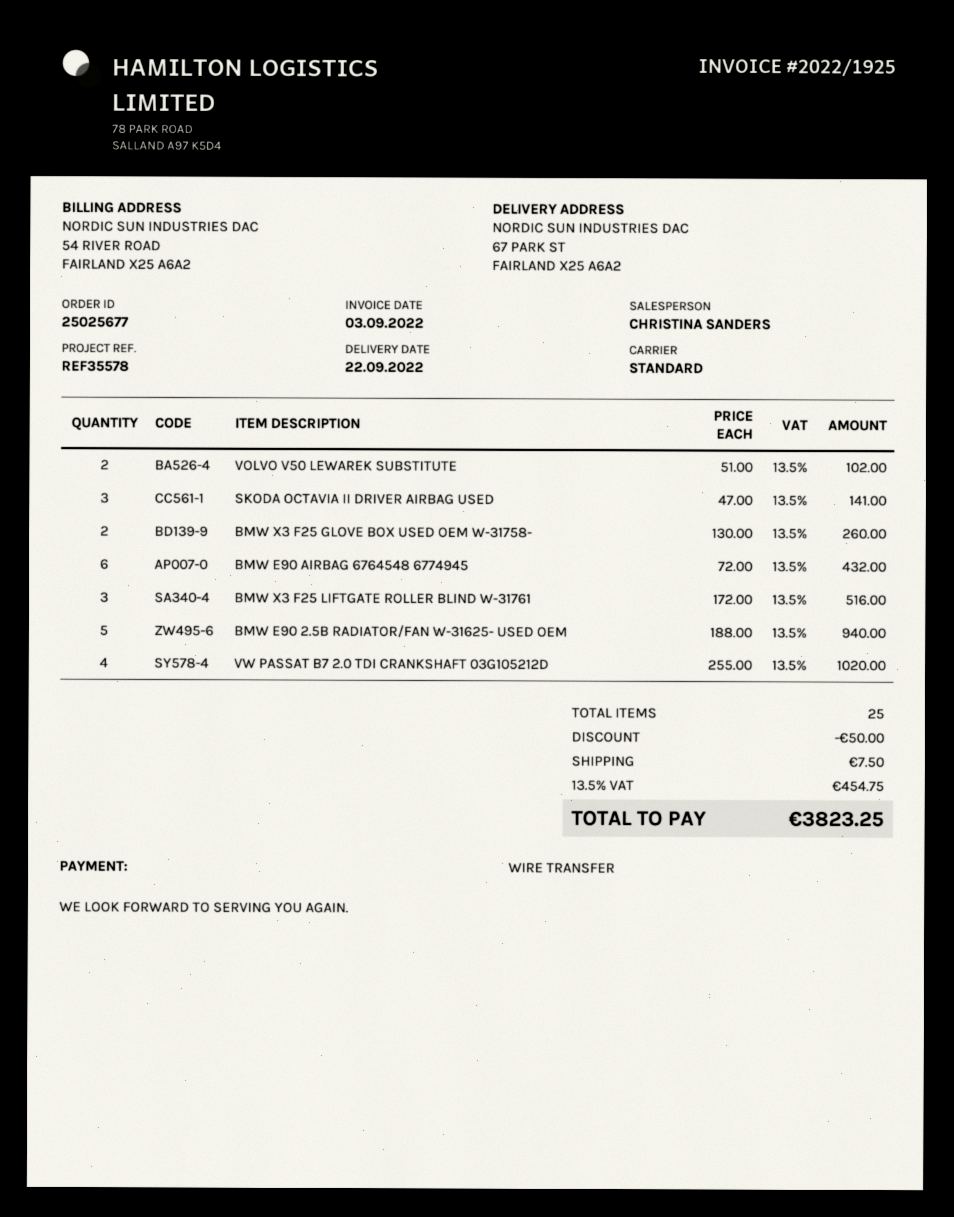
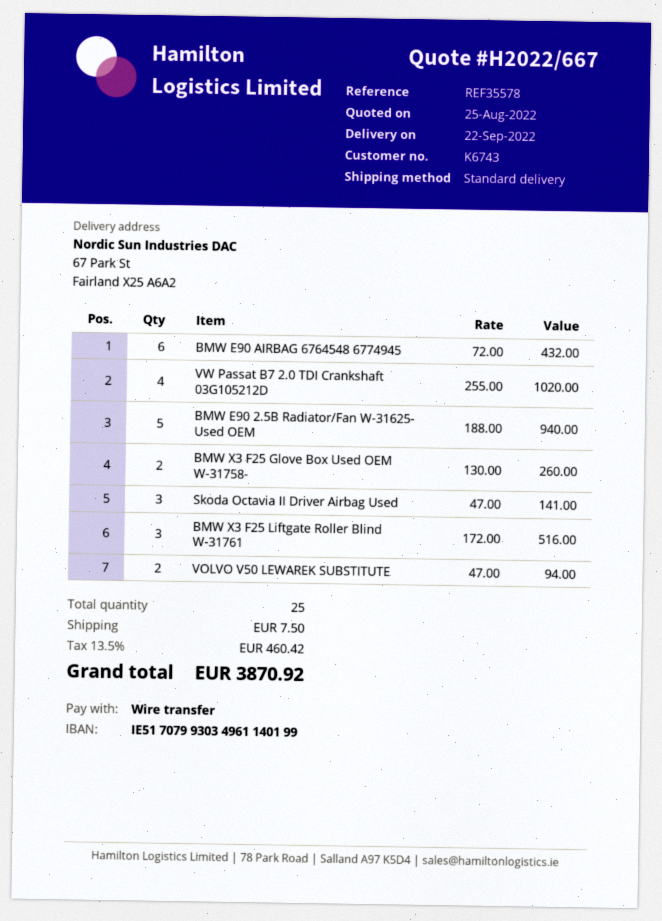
VOLVO V50 LEWAREK SUBSTITUTE: 2 x 51.00 = 102.00 -> 2 x 47.00 = 94.00
discount: 50.00 -> none
tax: 13.5% = 454.75 -> 13.5% = 460.42
total: 3823.25 -> 3870.92

